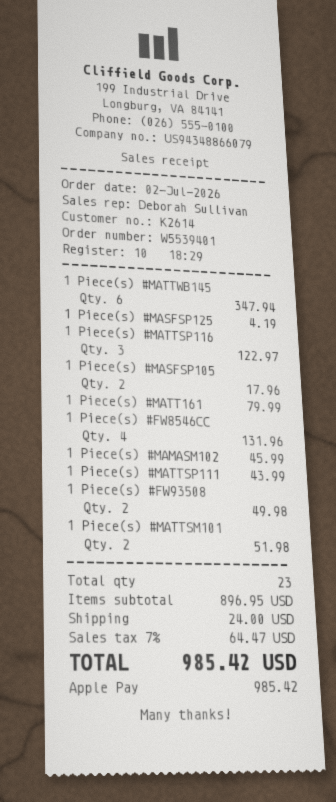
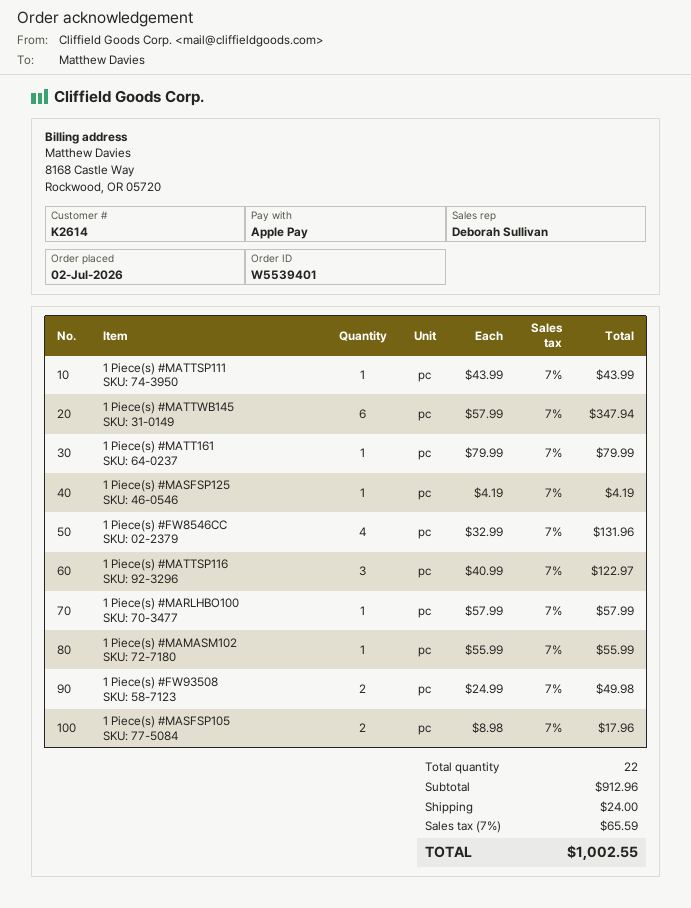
1 Piece(s) #MAMASM102: 1 for 45.99 -> 1 for 55.99
1 Piece(s) #MATTSM101: 2 for 51.98 -> none
1 Piece(s) #MARLHBO100: none -> 1 for 57.99
total quantity: 23 -> 22
subtotal: 896.95 -> 912.96
tax: 7% = 64.47 -> 7% = 65.59
total: 985.42 -> 1002.55

